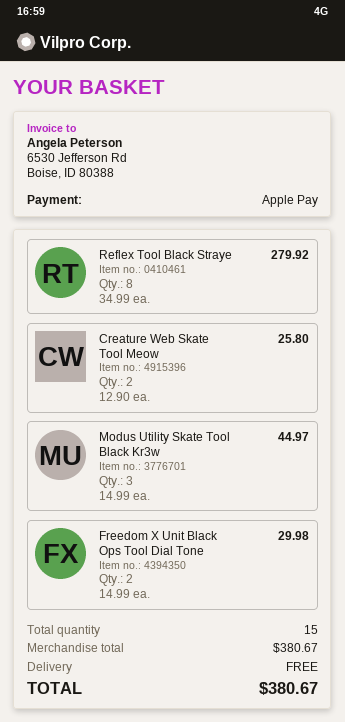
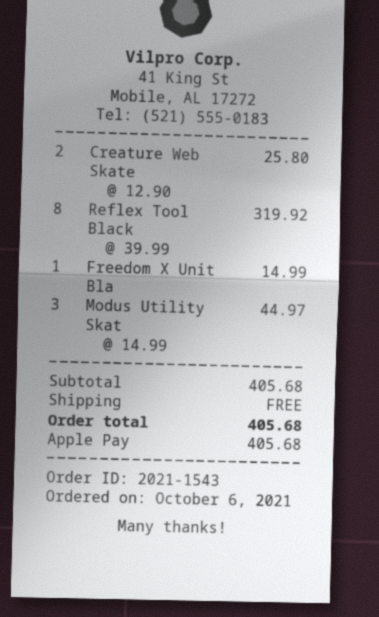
Reflex Tool Black Straye: 8 x 34.99 = 279.92 -> 8 x 39.99 = 319.92
Freedom X Unit Black Ops Tool Dial Tone: 2 x 14.99 = 29.98 -> 1 x 14.99 = 14.99
subtotal: 380.67 -> 405.68
total: 380.67 -> 405.68

